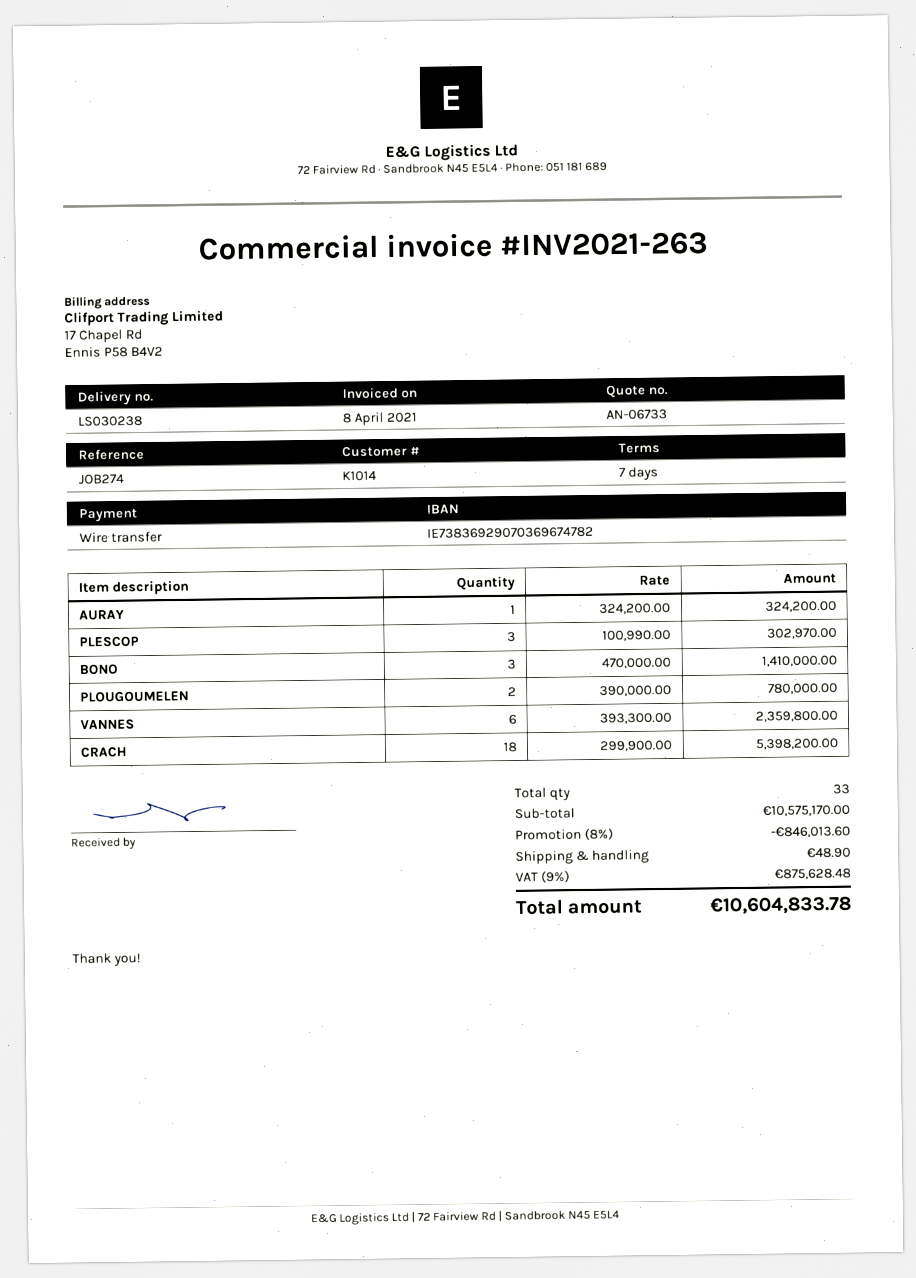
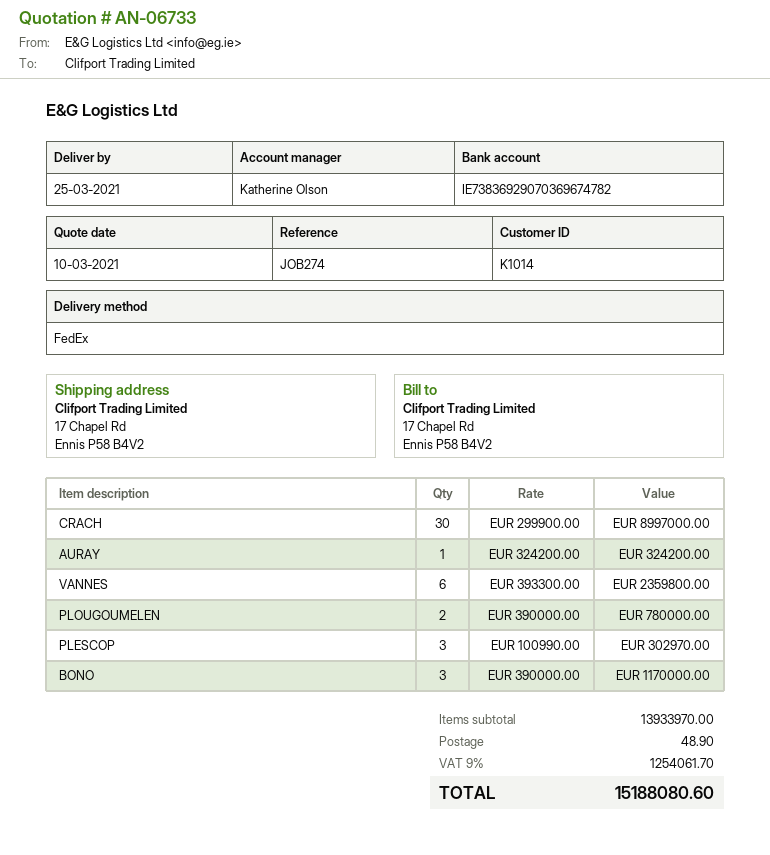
BONO: 3 x 470000.00 = 1410000.00 -> 3 x 390000.00 = 1170000.00
CRACH: 18 x 299900.00 = 5398200.00 -> 30 x 299900.00 = 8997000.00
subtotal: 10575170.00 -> 13933970.00
discount: 8% = 846013.60 -> none
tax: 9% = 875628.48 -> 9% = 1254061.70
total: 10604833.78 -> 15188080.60

